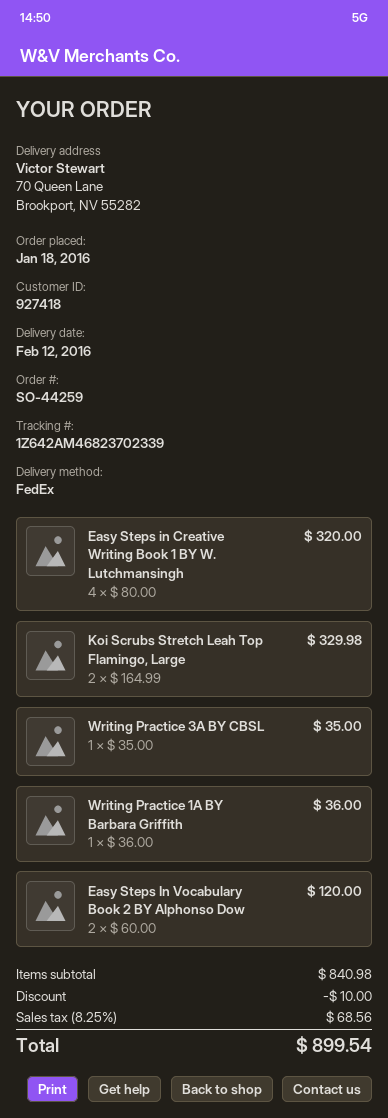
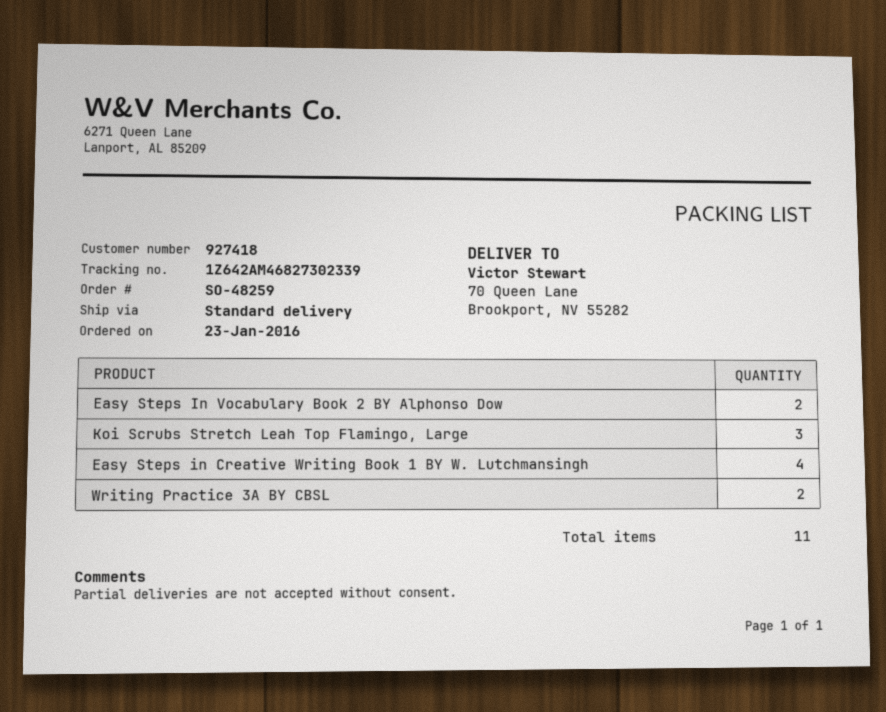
order number: SO-44259 -> SO-48259
order date: 2016-01-18 -> 2016-01-23
shipping method: FedEx -> standard
tracking number: 1Z642AM46823702339 -> 1Z642AM46827302339
Koi Scrubs Stretch Leah Top Flamingo, Large: 2 -> 3
Writing Practice 3A BY CBSL: 1 -> 2
Writing Practice 1A BY Barbara Griffith: 1 -> none

